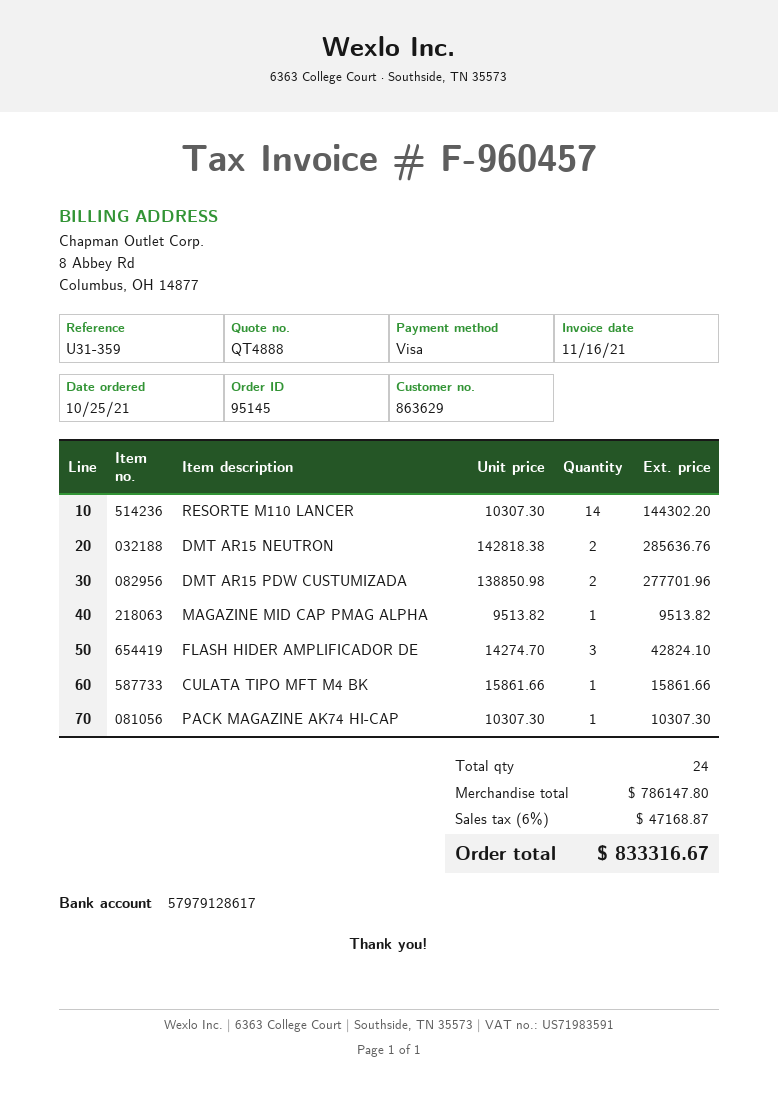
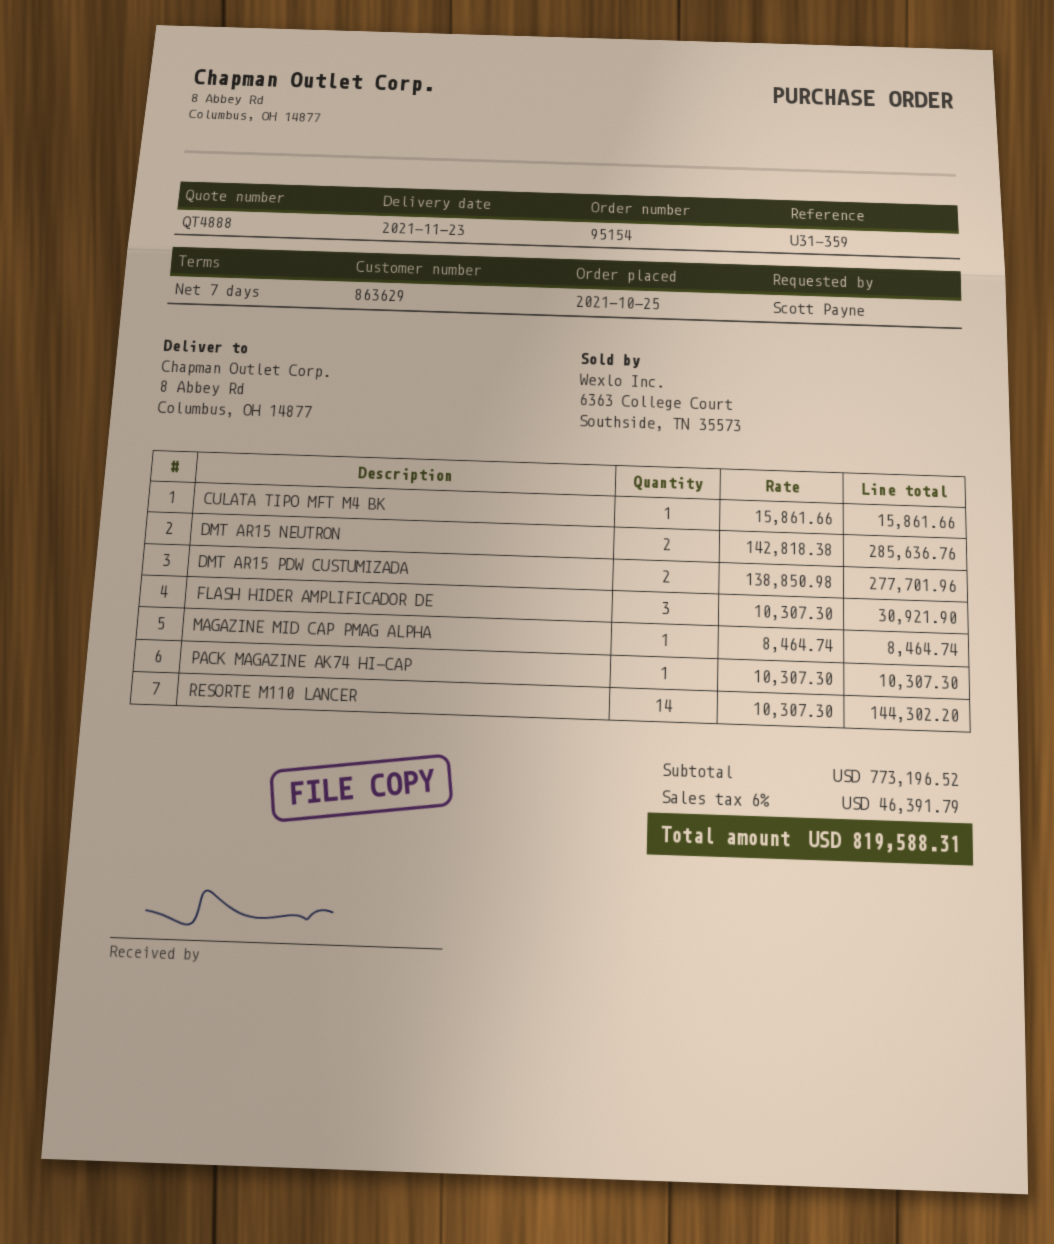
order number: 95145 -> 95154
MAGAZINE MID CAP PMAG ALPHA: 1 x 9513.82 = 9513.82 -> 1 x 8464.74 = 8464.74
FLASH HIDER AMPLIFICADOR DE: 3 x 14274.70 = 42824.10 -> 3 x 10307.30 = 30921.90
subtotal: 786147.80 -> 773196.52
tax: 6% = 47168.87 -> 6% = 46391.79
total: 833316.67 -> 819588.31

